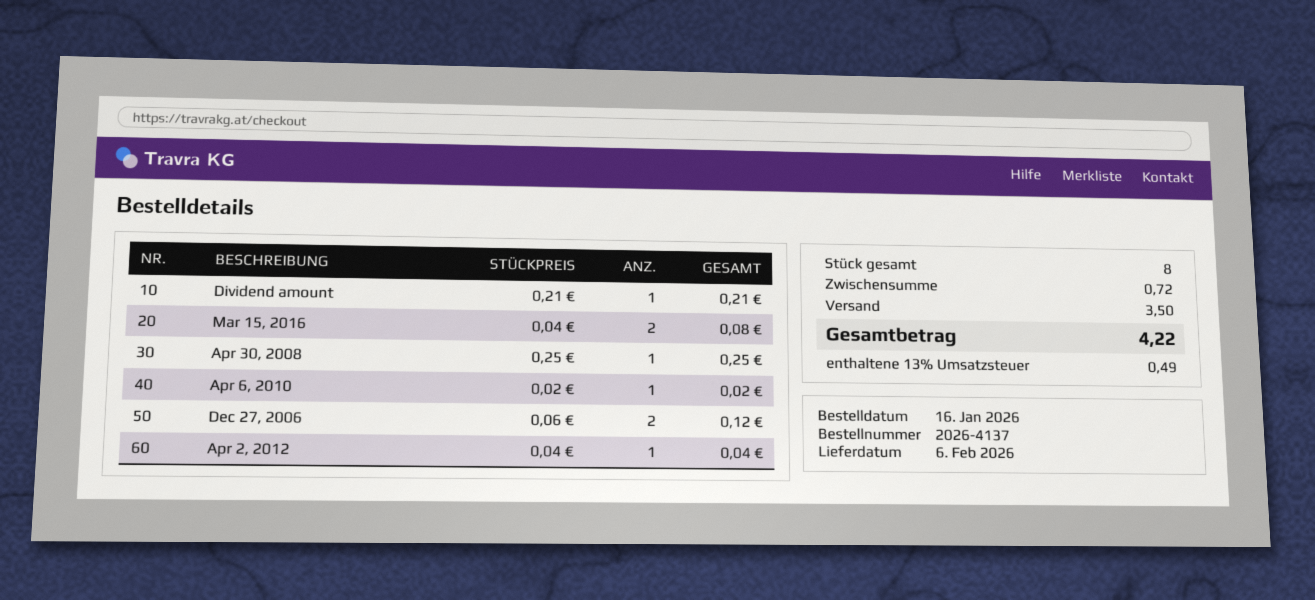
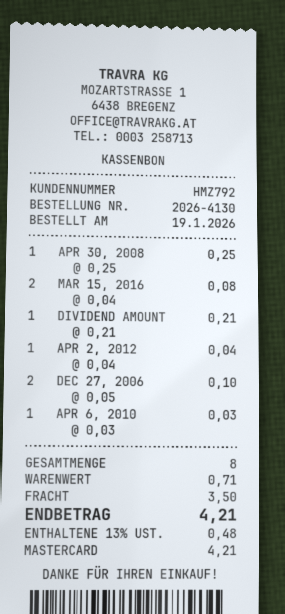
order number: 2026-4137 -> 2026-4130
order date: 2026-01-16 -> 2026-01-19
Apr 6, 2010: 1 x 0.02 = 0.02 -> 1 x 0.03 = 0.03
Dec 27, 2006: 2 x 0.06 = 0.12 -> 2 x 0.05 = 0.10
subtotal: 0.72 -> 0.71
tax: 13% = 0.49 -> 13% = 0.48
total: 4.22 -> 4.21

